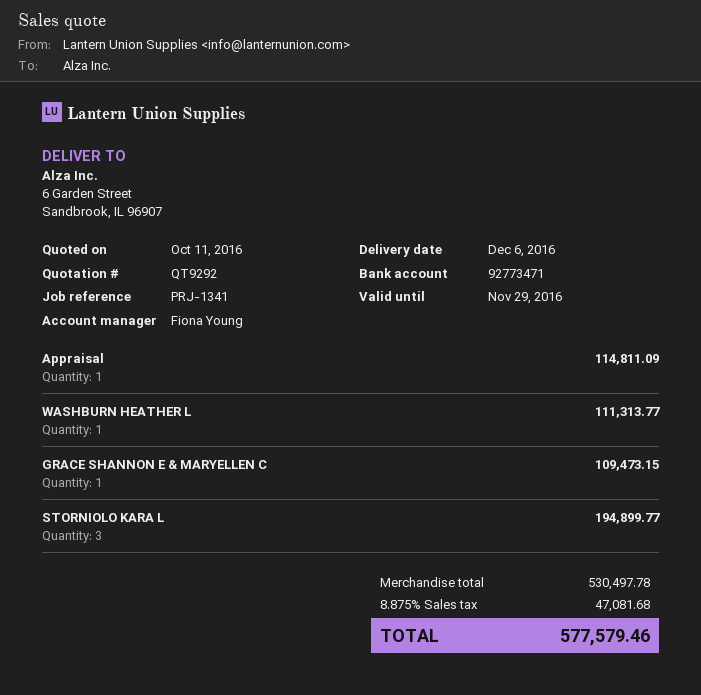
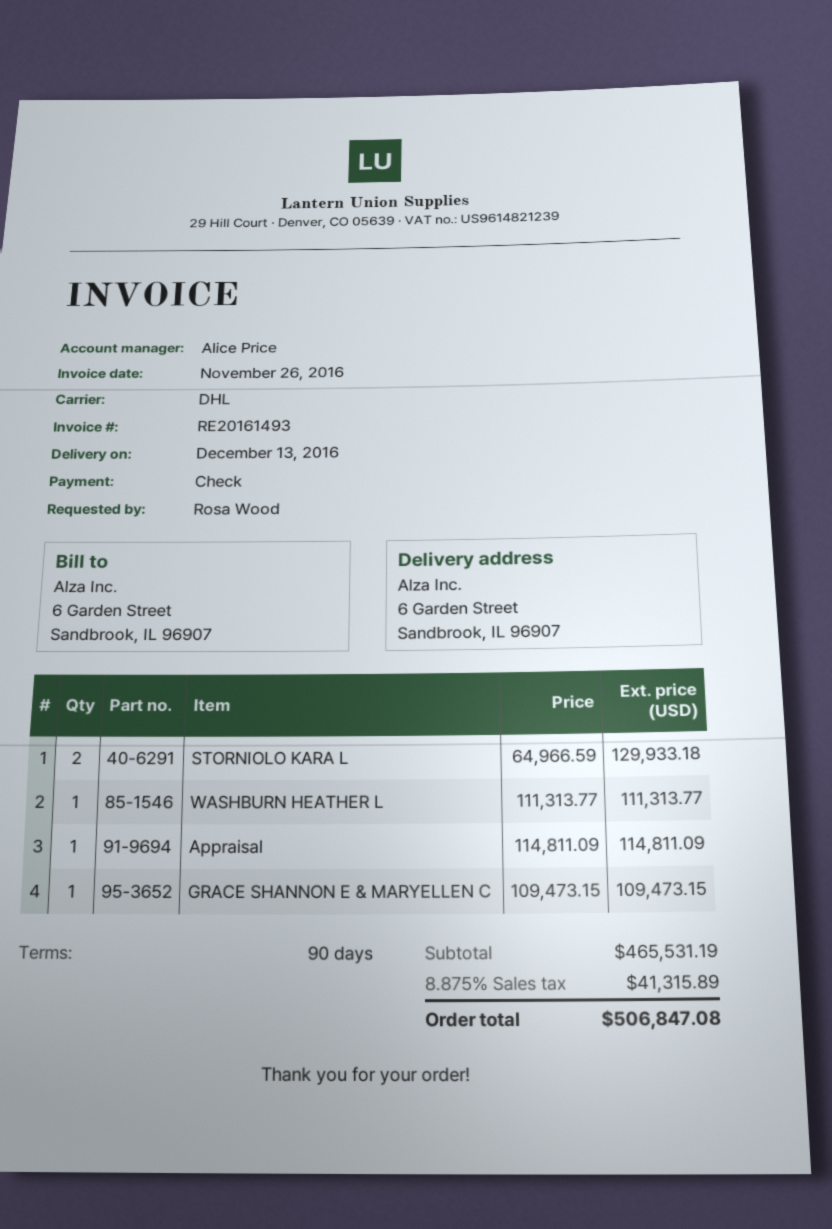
delivery date: 2016-12-06 -> 2016-12-13
sales rep: Fiona Young -> Alice Price
STORNIOLO KARA L: 3 for 194899.77 -> 2 for 129933.18
subtotal: 530497.78 -> 465531.19
tax: 8.875% = 47081.68 -> 8.875% = 41315.89
total: 577579.46 -> 506847.08

